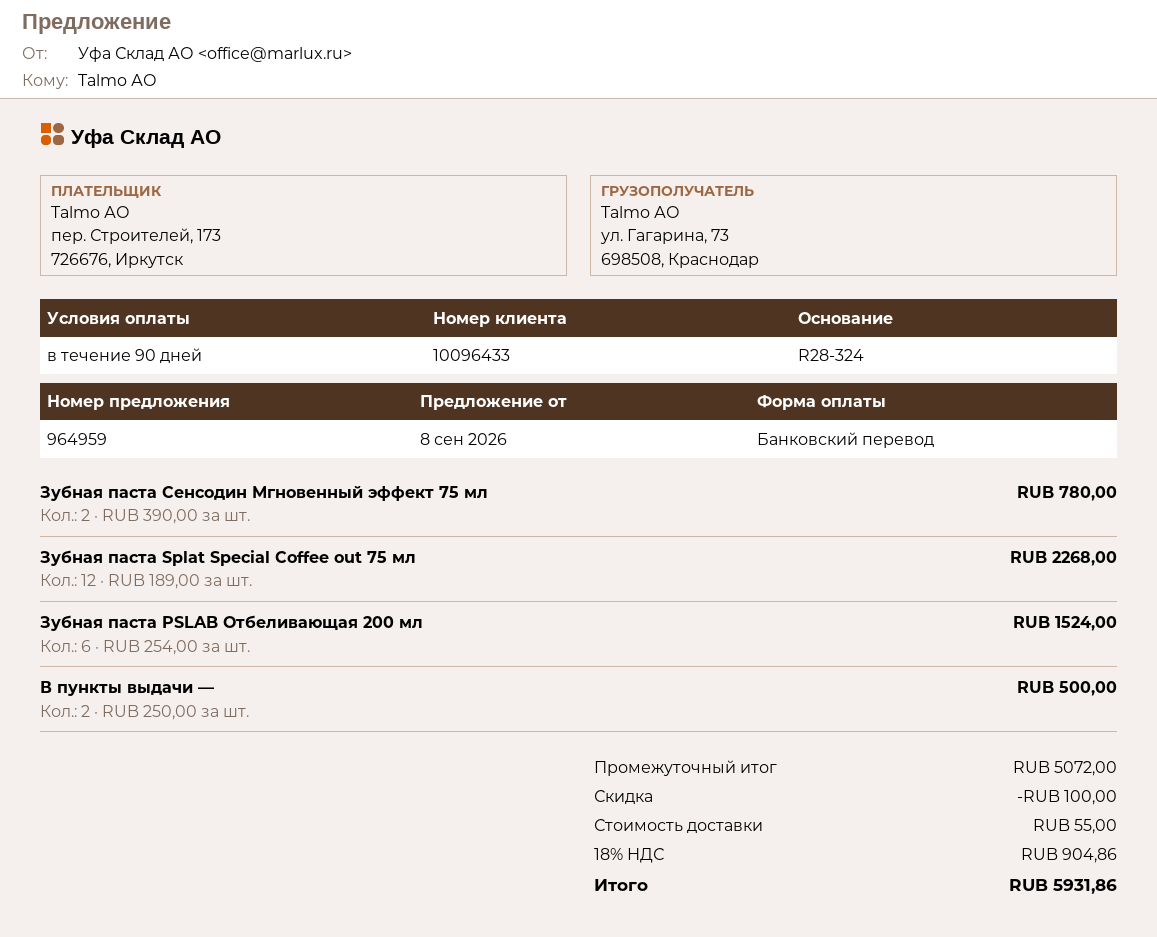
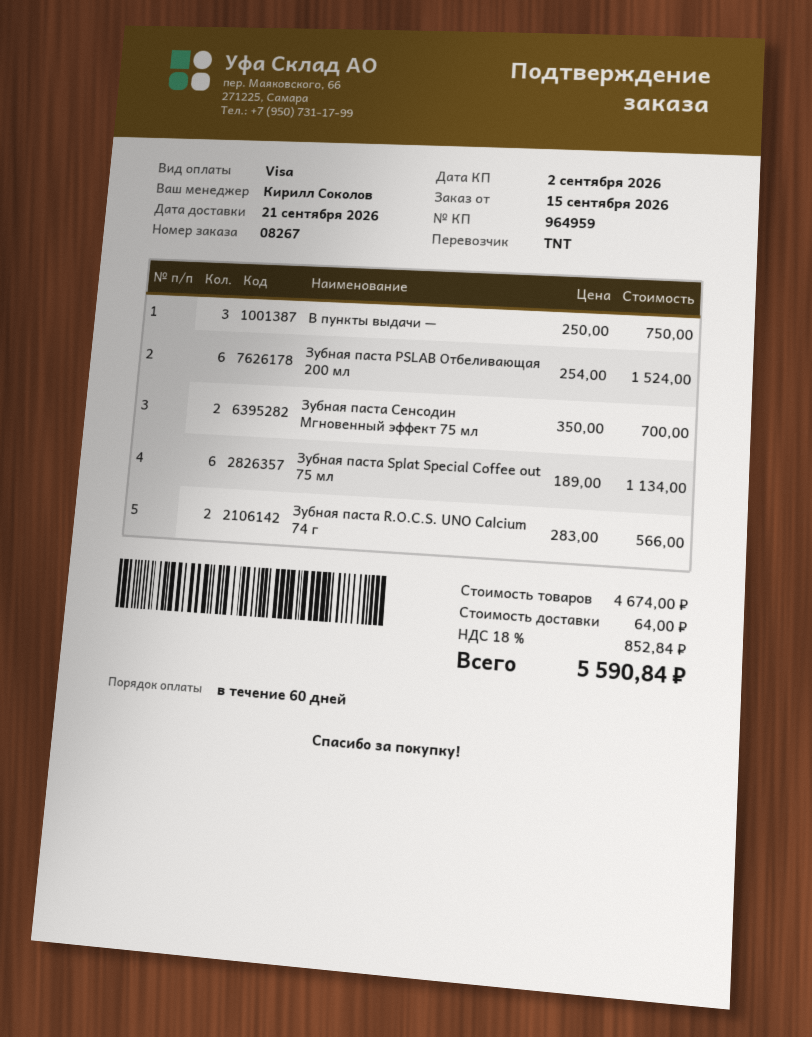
quote date: 2026-09-08 -> 2026-09-02
payment terms: 90 days -> 60 days
payment method: bank transfer -> Visa
Зубная паста Сенсодин Мгновенный эффект 75 мл: 2 x 390.00 = 780.00 -> 2 x 350.00 = 700.00
Зубная паста Splat Special Coffee out 75 мл: 12 x 189.00 = 2268.00 -> 6 x 189.00 = 1134.00
В пункты выдачи —: 2 x 250.00 = 500.00 -> 3 x 250.00 = 750.00
Зубная паста R.O.C.S. UNO Calcium 74 г: none -> 2 x 283.00 = 566.00
subtotal: 5072.00 -> 4674.00
discount: 100.00 -> none
shipping: 55.00 -> 64.00
tax: 18% = 904.86 -> 18% = 852.84
total: 5931.86 -> 5590.84

